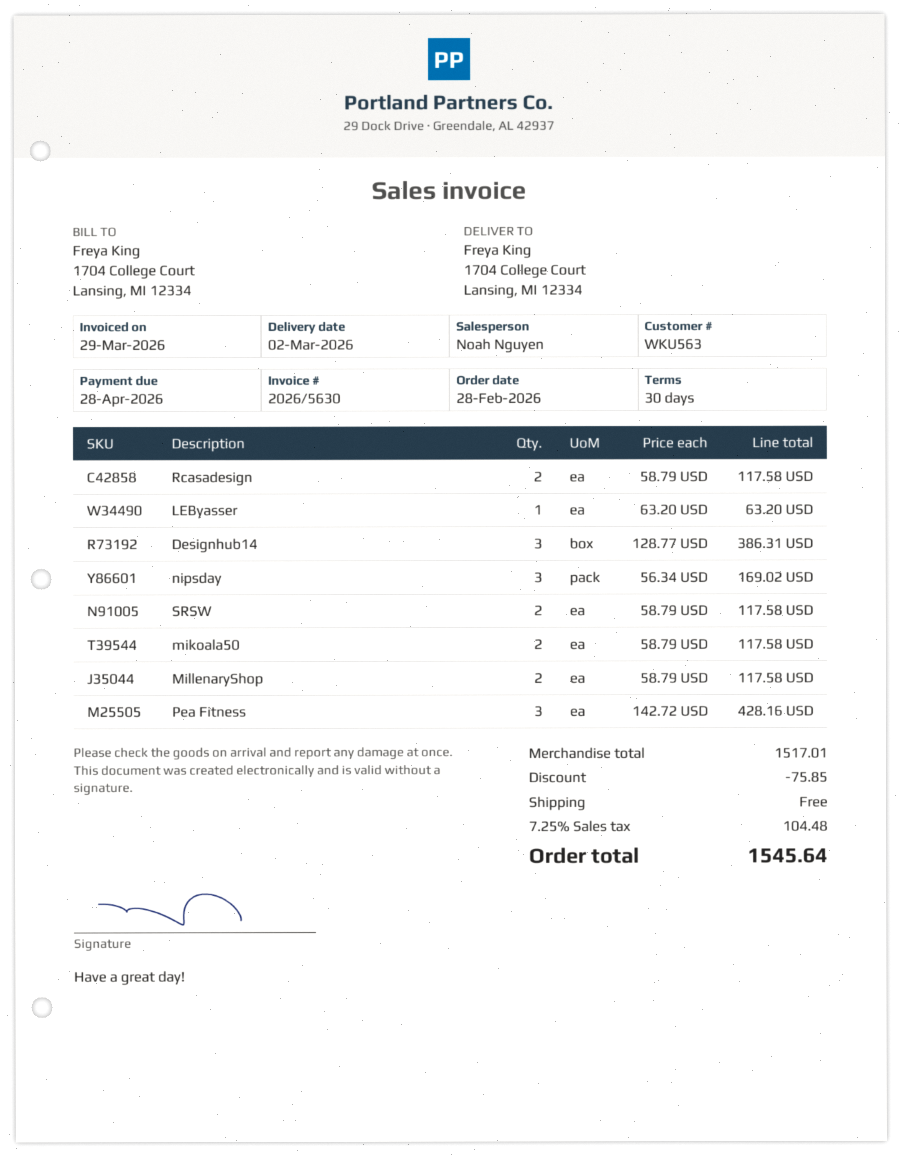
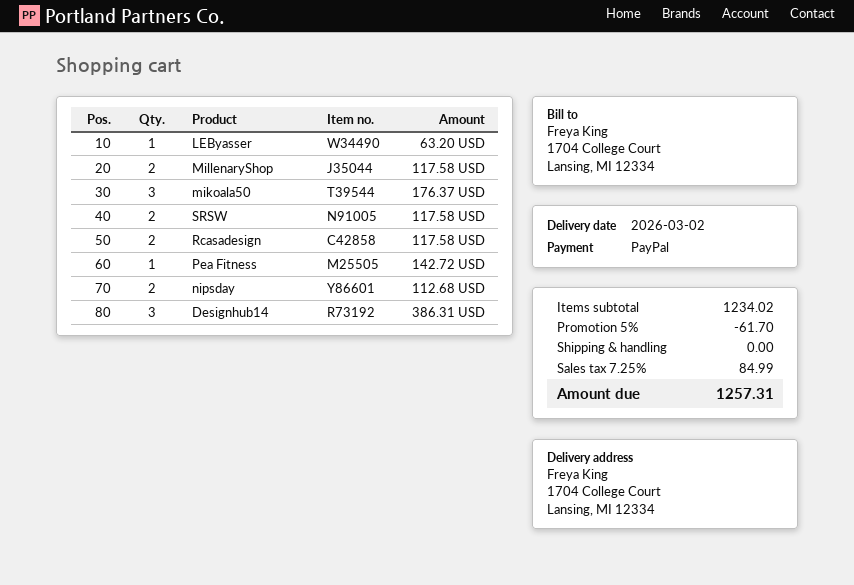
nipsday: 3 for 169.02 -> 2 for 112.68
mikoala50: 2 for 117.58 -> 3 for 176.37
Pea Fitness: 3 for 428.16 -> 1 for 142.72
subtotal: 1517.01 -> 1234.02
discount: 75.85 -> 61.70
tax: 7.25% = 104.48 -> 7.25% = 84.99
total: 1545.64 -> 1257.31

